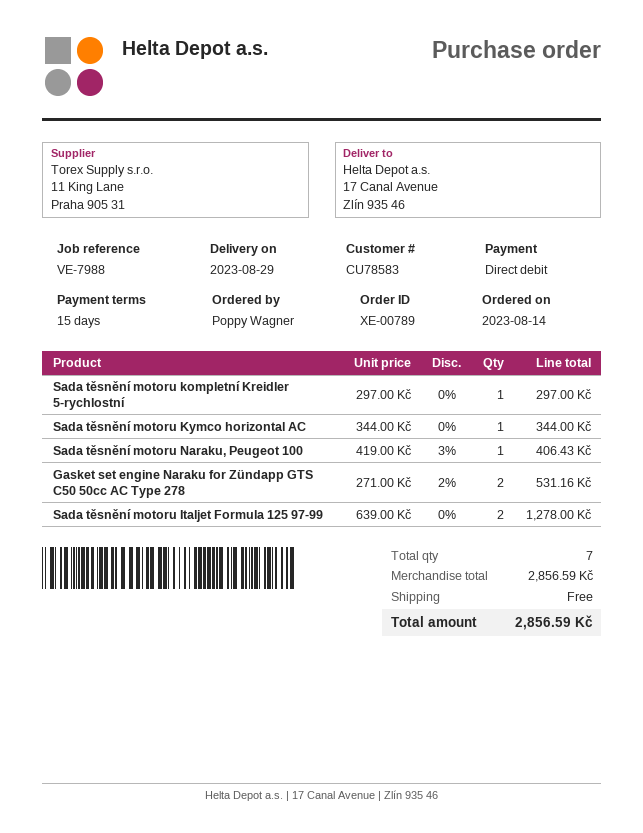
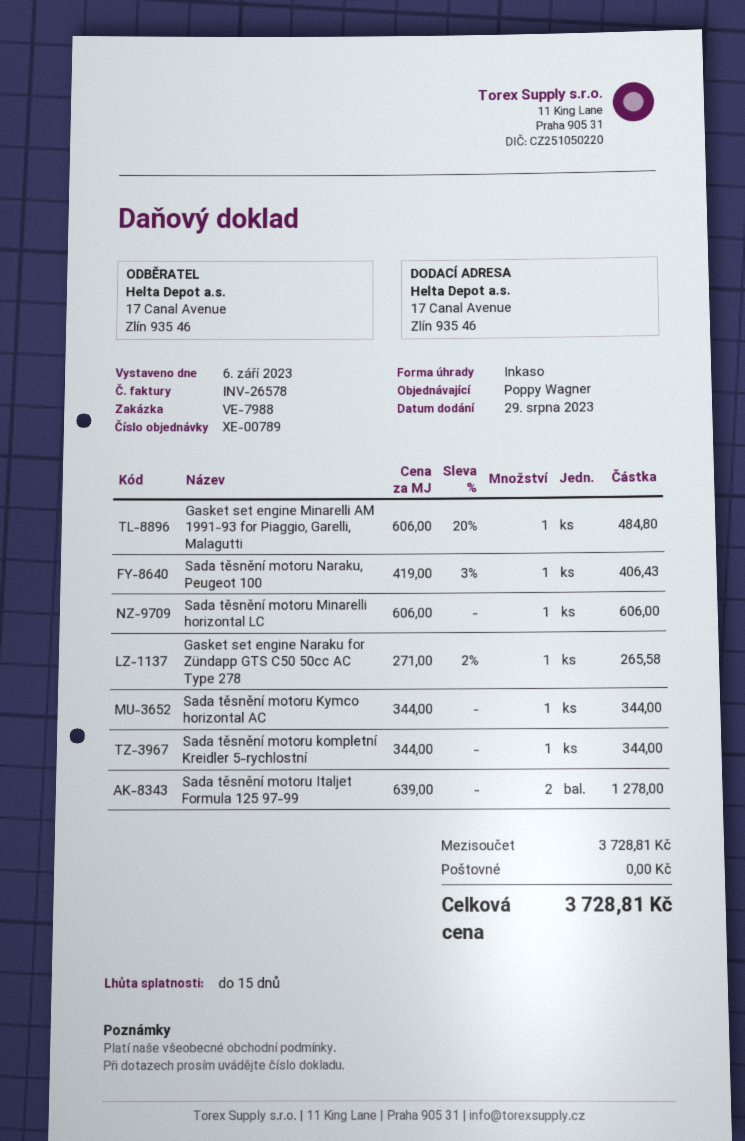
Sada těsnění motoru kompletní Kreidler 5-rychlostní: 1 x 297.00 = 297.00 -> 1 x 344.00 = 344.00
Gasket set engine Naraku for Zündapp GTS C50 50cc AC Type 278: 2 x 271.00 - 2% = 531.16 -> 1 x 271.00 - 2% = 265.58
Gasket set engine Minarelli AM 1991-93 for Piaggio, Garelli, Malagutti: none -> 1 x 606.00 - 20% = 484.80
Sada těsnění motoru Minarelli horizontal LC: none -> 1 x 606.00 = 606.00
subtotal: 2856.59 -> 3728.81
total: 2856.59 -> 3728.81

